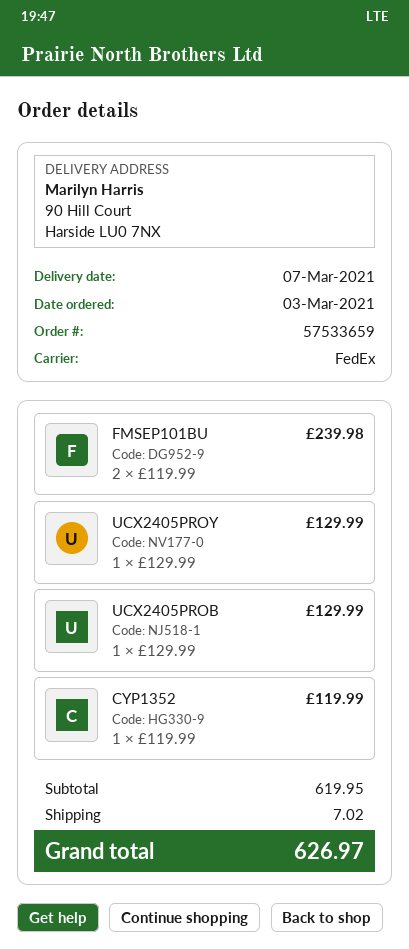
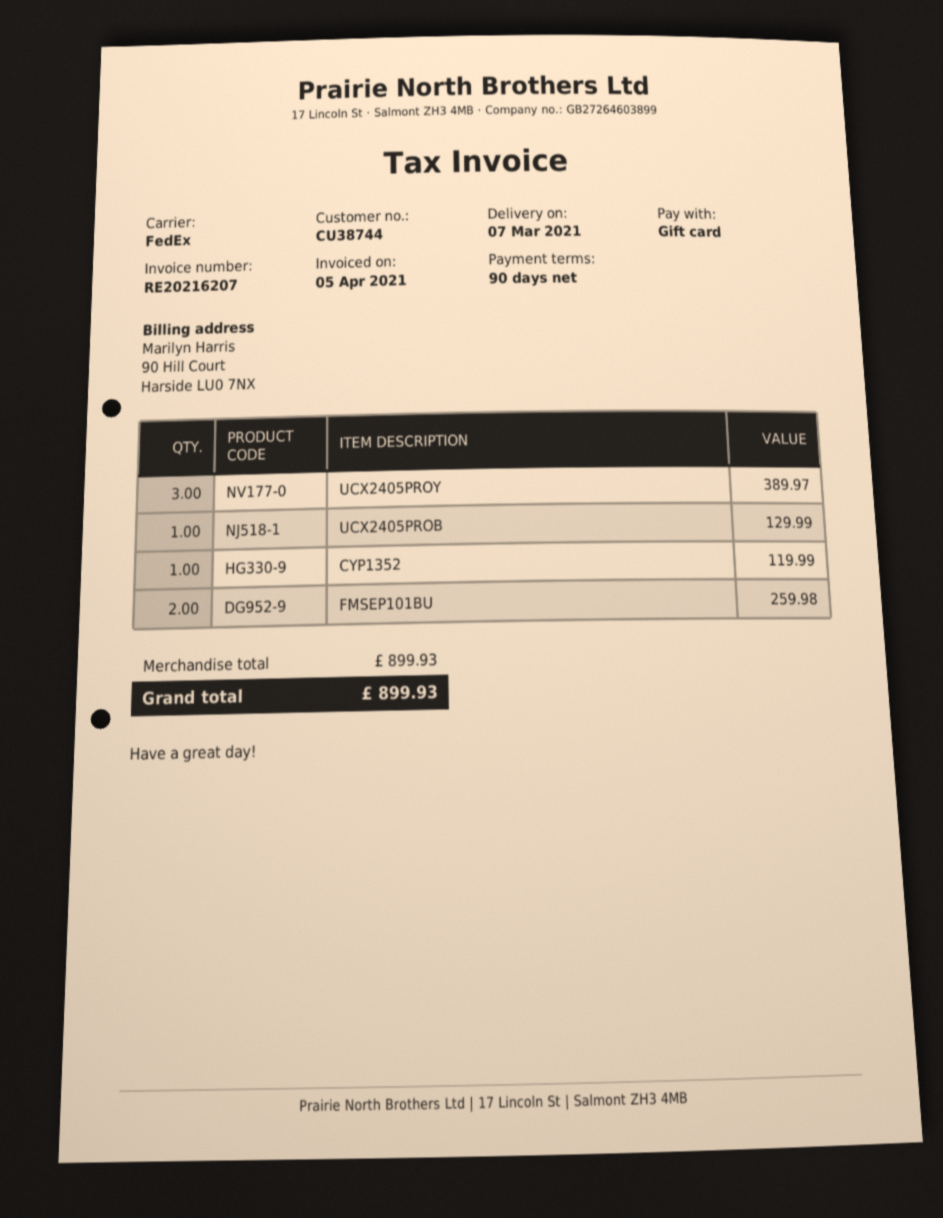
FMSEP101BU: 2 for 239.98 -> 2 for 259.98
UCX2405PROY: 1 for 129.99 -> 3 for 389.97
subtotal: 619.95 -> 899.93
shipping: 7.02 -> none
total: 626.97 -> 899.93

